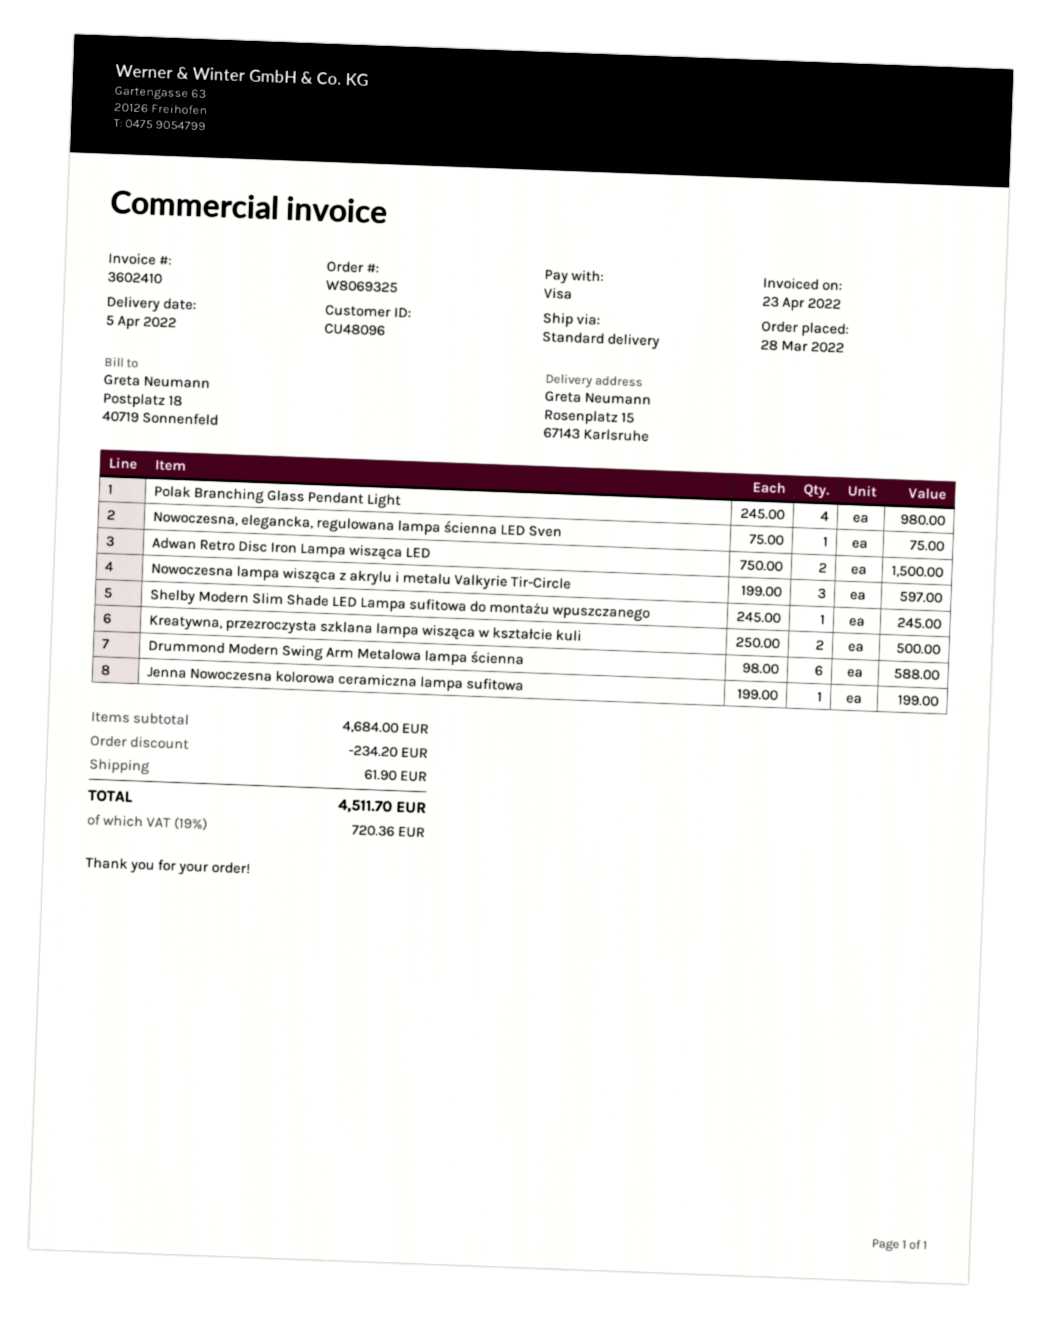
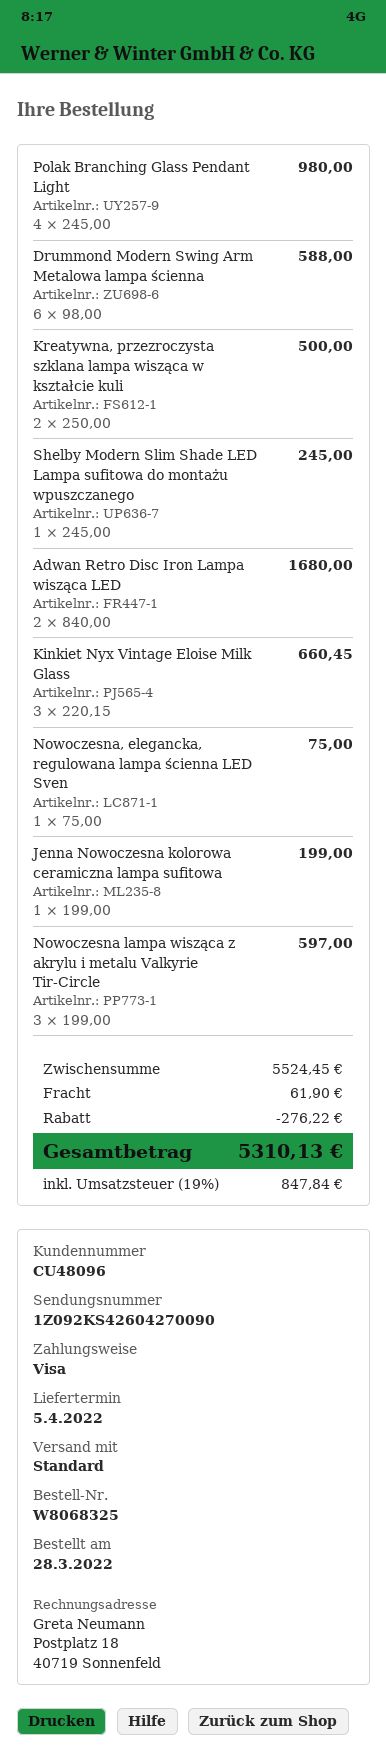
order number: W8069325 -> W8068325
Adwan Retro Disc Iron Lampa wisząca LED: 2 x 750.00 = 1500.00 -> 2 x 840.00 = 1680.00
Kinkiet Nyx Vintage Eloise Milk Glass: none -> 3 x 220.15 = 660.45
subtotal: 4684.00 -> 5524.45
discount: 234.20 -> 276.22
tax: 19% = 720.36 -> 19% = 847.84
total: 4511.70 -> 5310.13

